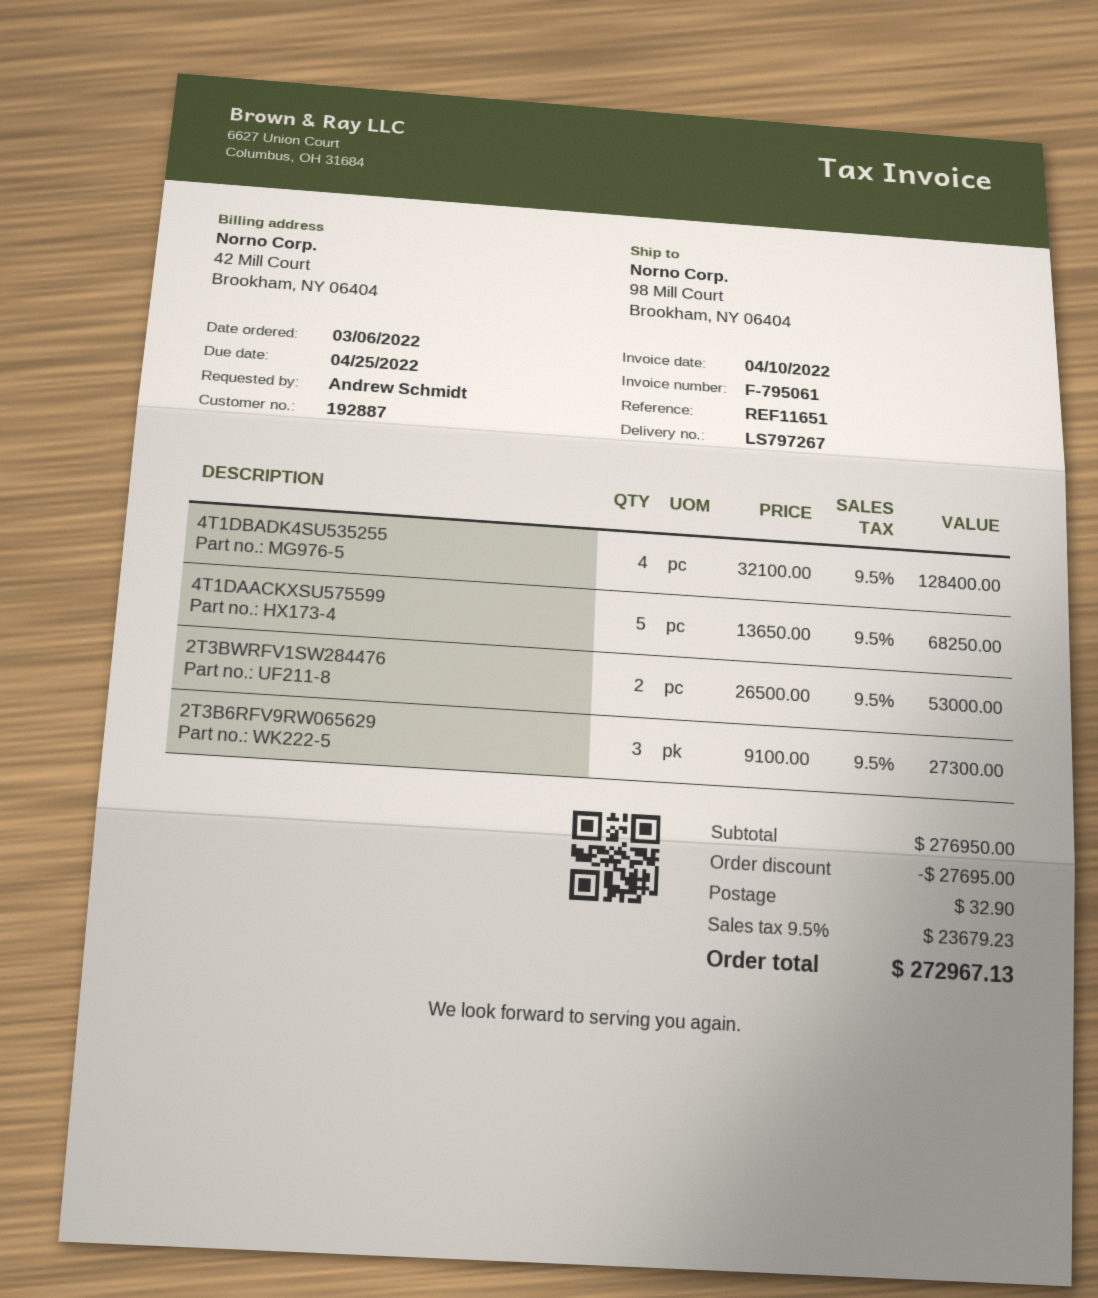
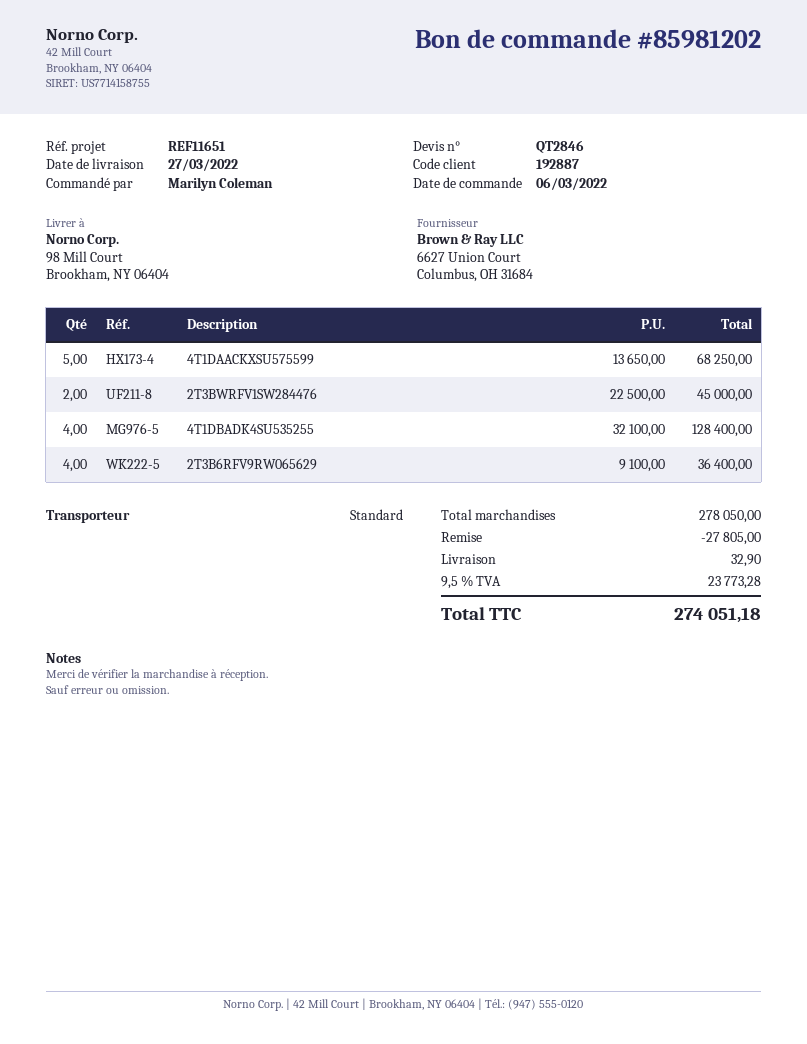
ordered by: Andrew Schmidt -> Marilyn Coleman
2T3BWRFV1SW284476: 2 x 26500.00 = 53000.00 -> 2 x 22500.00 = 45000.00
2T3B6RFV9RW065629: 3 x 9100.00 = 27300.00 -> 4 x 9100.00 = 36400.00
subtotal: 276950.00 -> 278050.00
discount: 27695.00 -> 27805.00
tax: 9.5% = 23679.23 -> 9.5% = 23773.28
total: 272967.13 -> 274051.18

